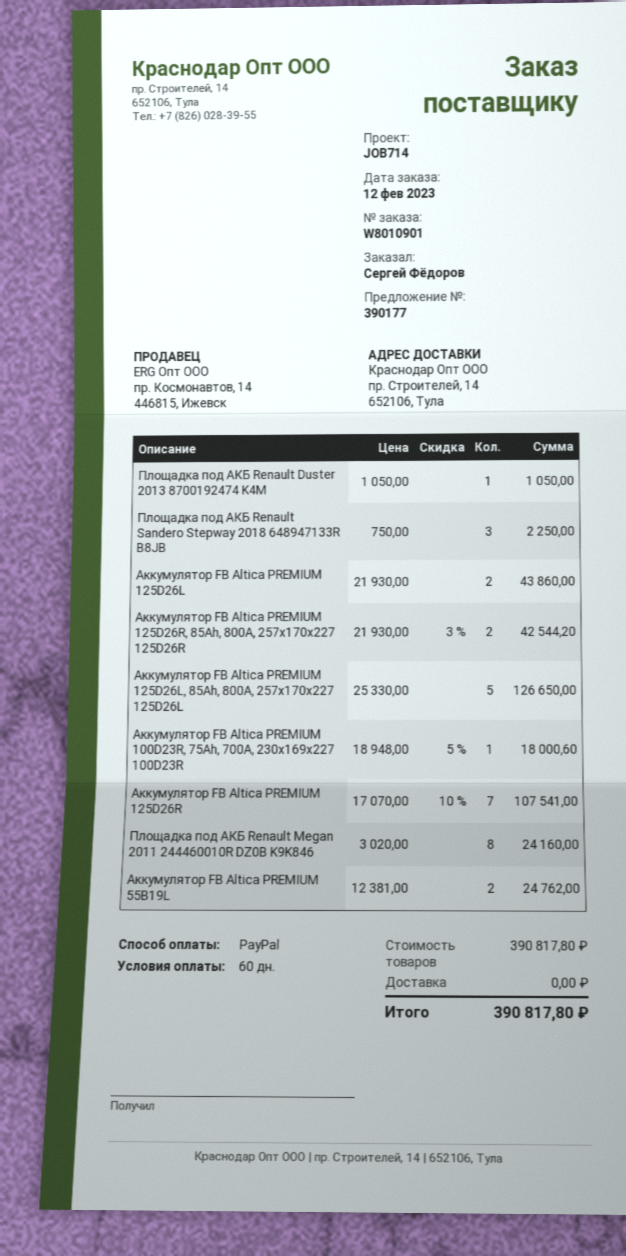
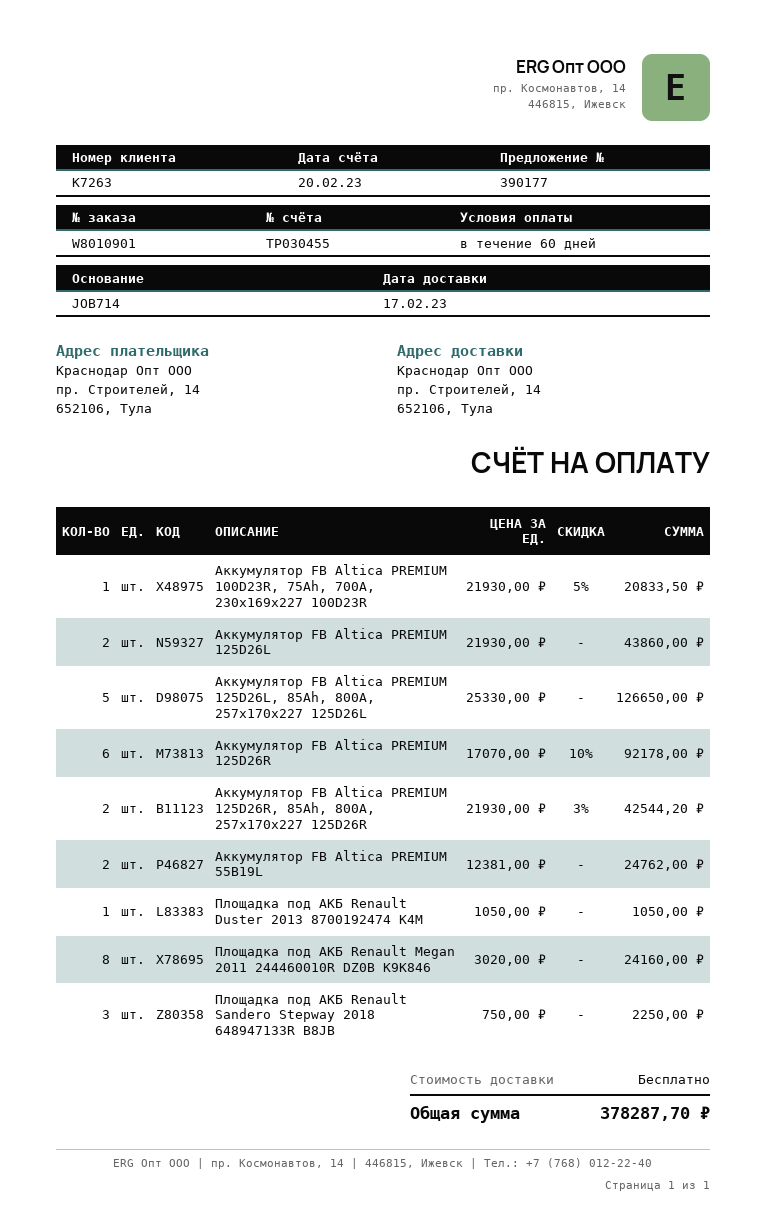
Аккумулятор FB Altica PREMIUM 100D23R, 75Ah, 700A, 230x169x227 100D23R: 1 x 18948.00 - 5% = 18000.60 -> 1 x 21930.00 - 5% = 20833.50
Аккумулятор FB Altica PREMIUM 125D26R: 7 x 17070.00 - 10% = 107541.00 -> 6 x 17070.00 - 10% = 92178.00
total: 390817.80 -> 378287.70

